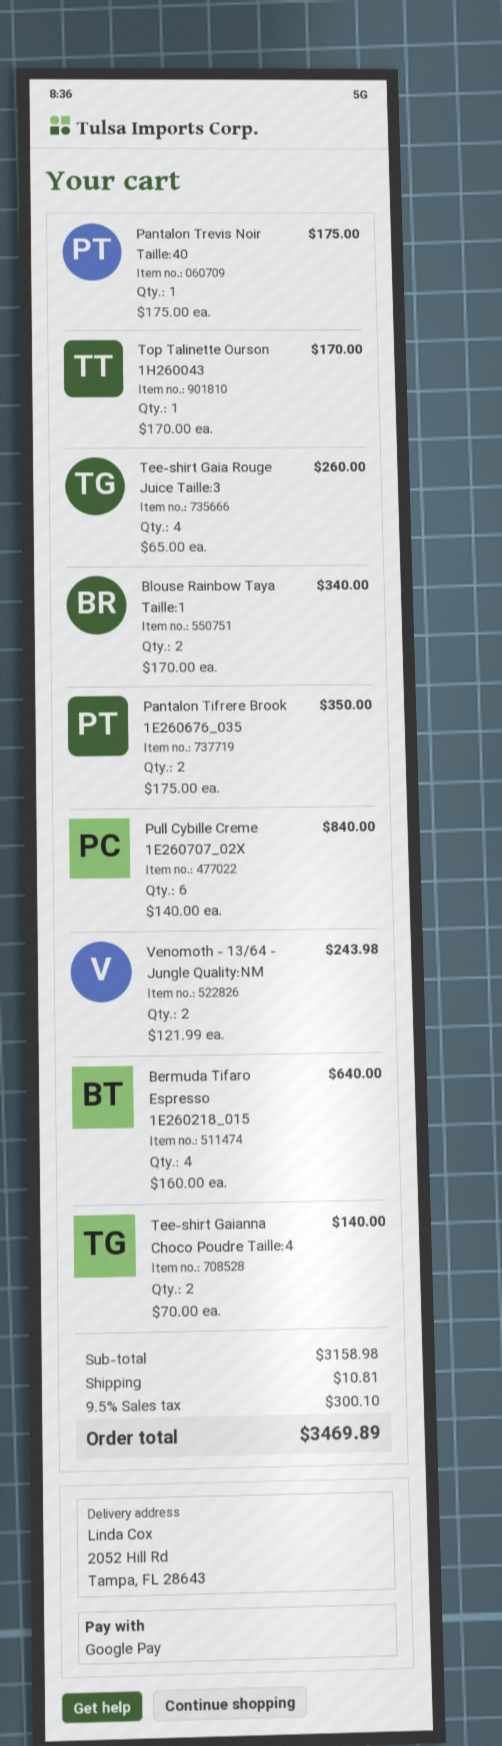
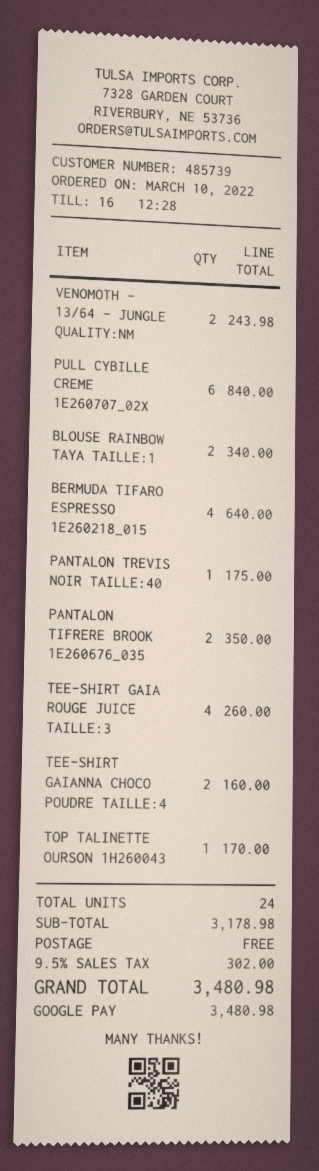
Tee-shirt Gaianna Choco Poudre Taille:4: 2 for 140.00 -> 2 for 160.00
subtotal: 3158.98 -> 3178.98
shipping: 10.81 -> 0.00
tax: 9.5% = 300.10 -> 9.5% = 302.00
total: 3469.89 -> 3480.98

